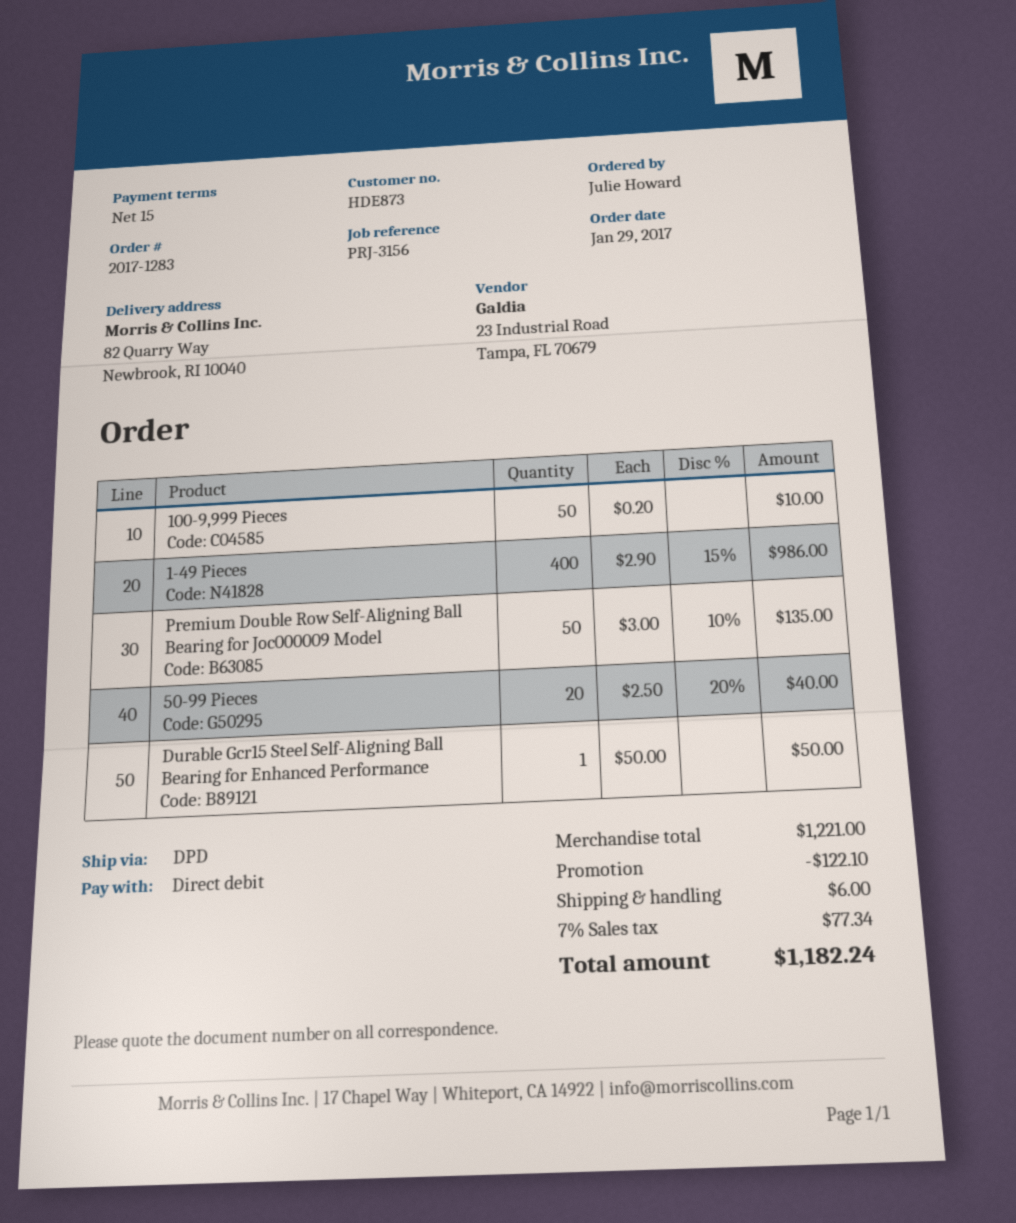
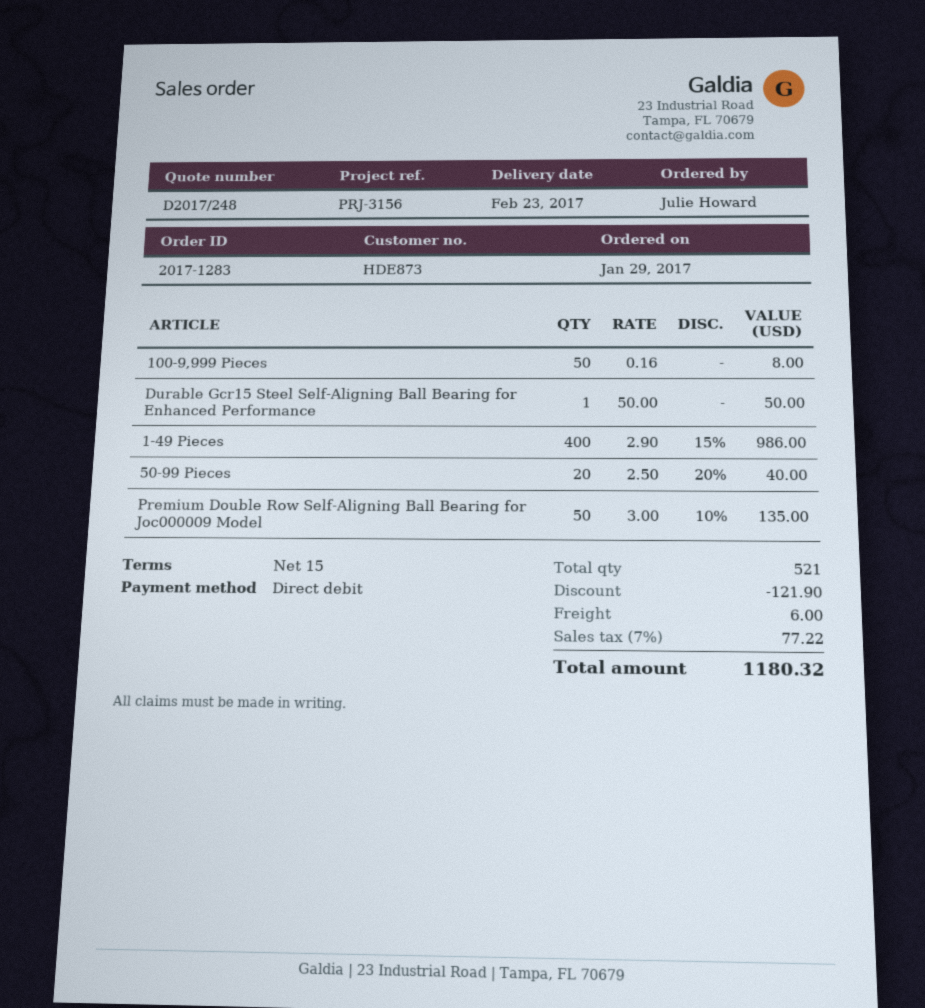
100-9,999 Pieces: 50 x 0.20 = 10.00 -> 50 x 0.16 = 8.00
discount: 122.10 -> 121.90
tax: 7% = 77.34 -> 7% = 77.22
total: 1182.24 -> 1180.32

